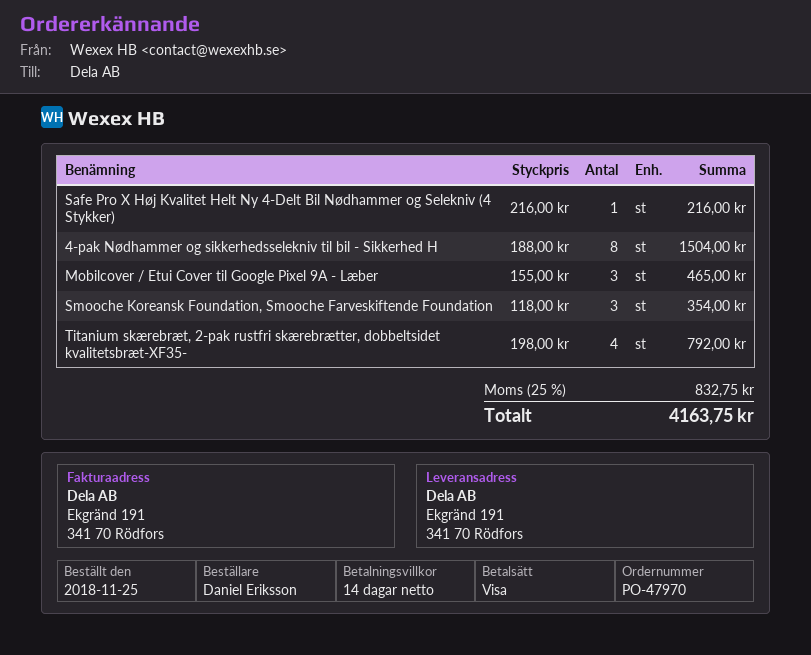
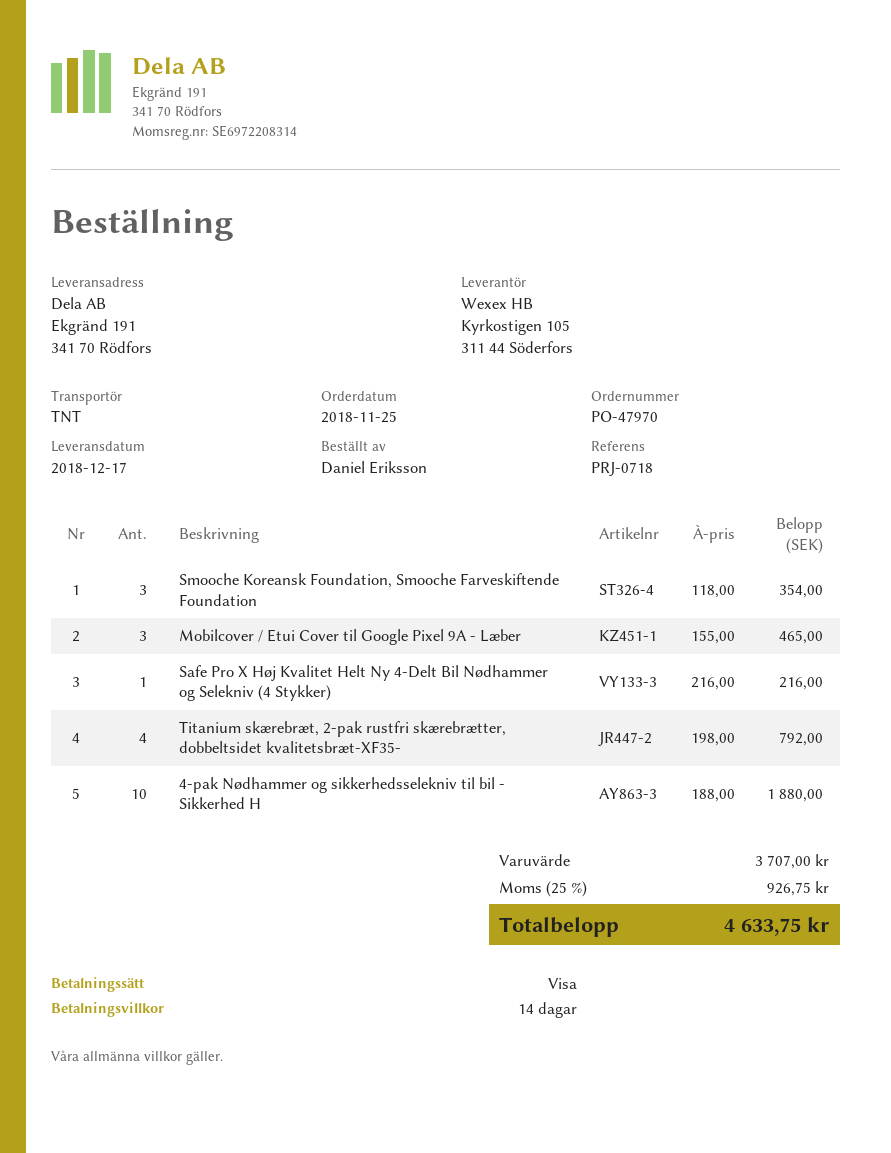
4-pak Nødhammer og sikkerhedsselekniv til bil - Sikkerhed H: 8 x 188.00 = 1504.00 -> 10 x 188.00 = 1880.00
tax: 25% = 832.75 -> 25% = 926.75
total: 4163.75 -> 4633.75

